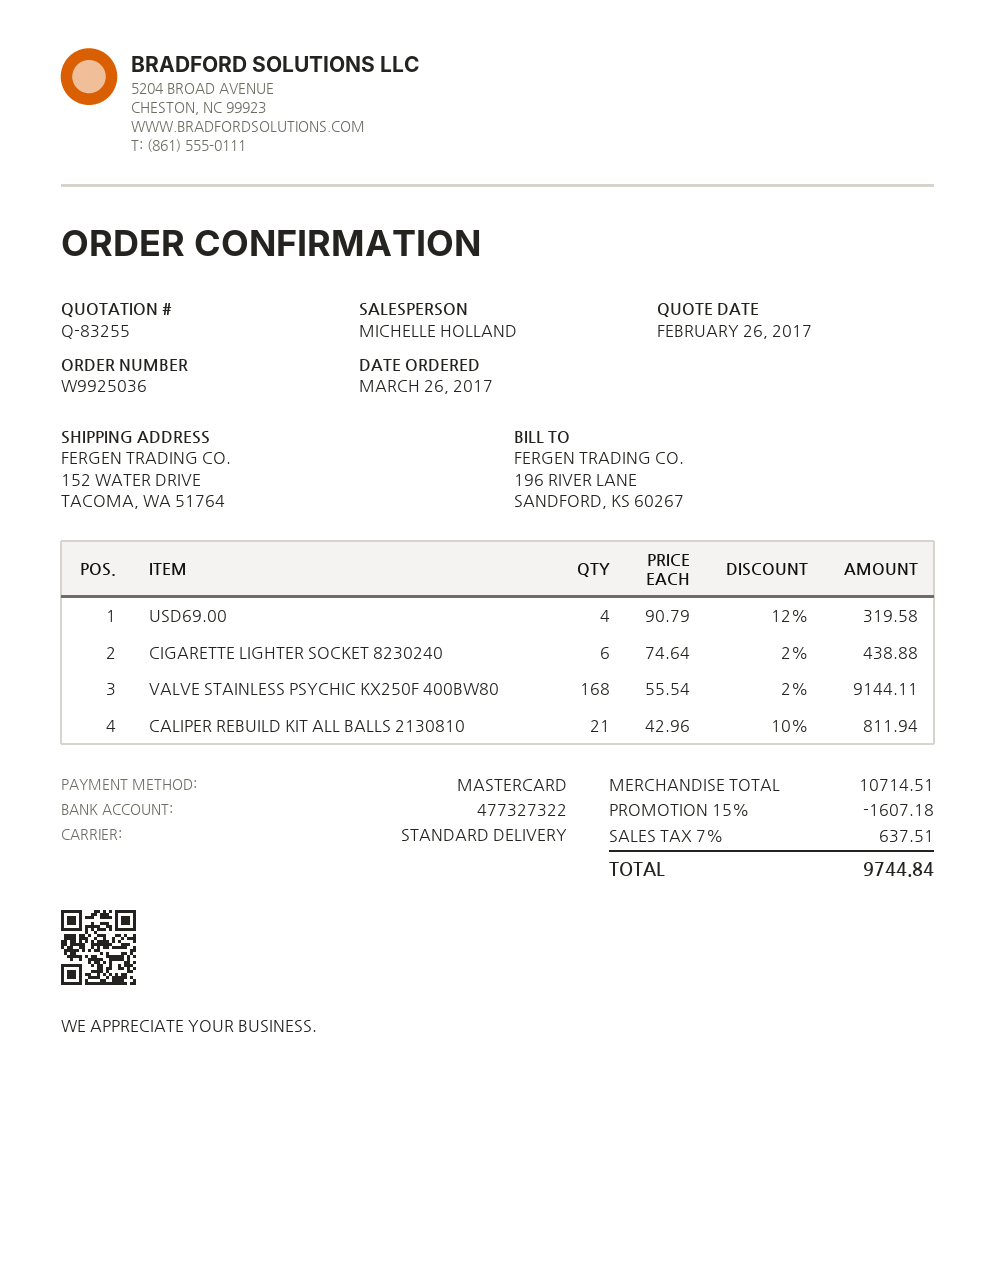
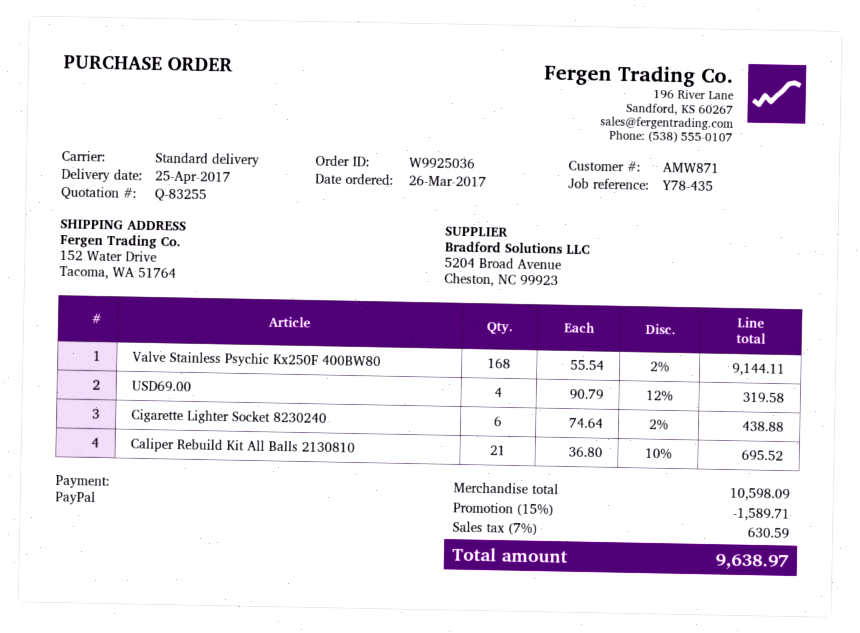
payment method: Mastercard -> PayPal
CALIPER REBUILD KIT ALL BALLS 2130810: 21 x 42.96 - 10% = 811.94 -> 21 x 36.80 - 10% = 695.52
subtotal: 10714.51 -> 10598.09
discount: 15% = 1607.18 -> 15% = 1589.71
tax: 7% = 637.51 -> 7% = 630.59
total: 9744.84 -> 9638.97

